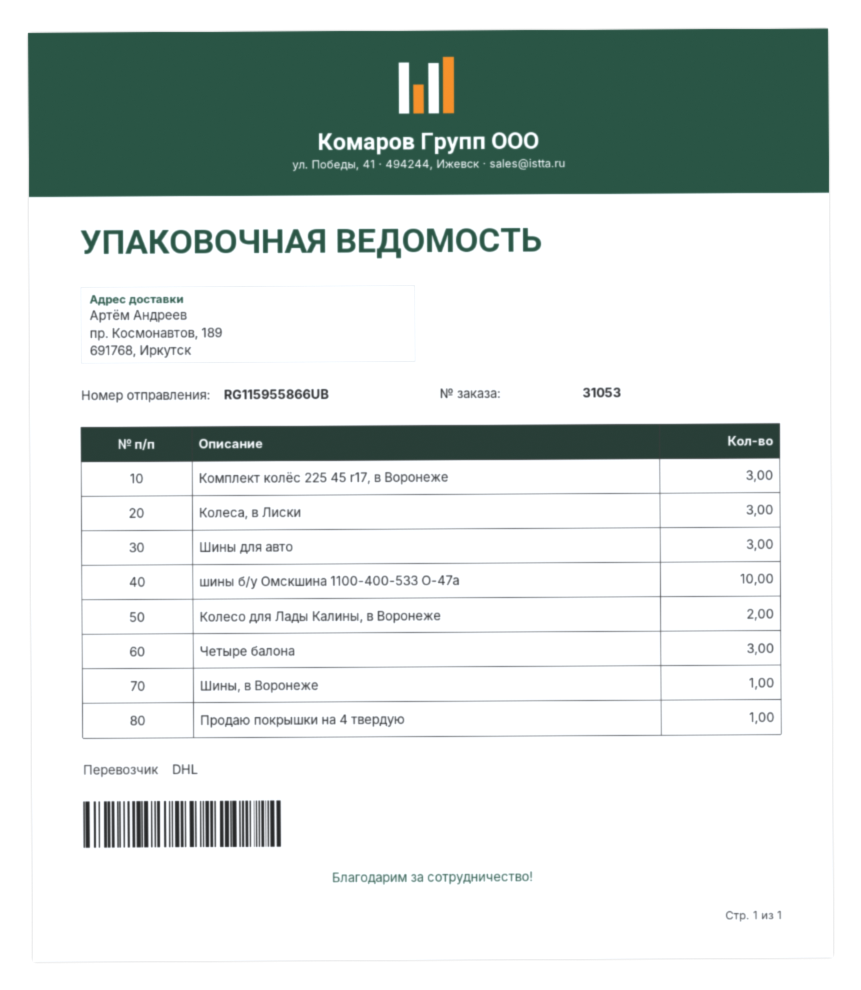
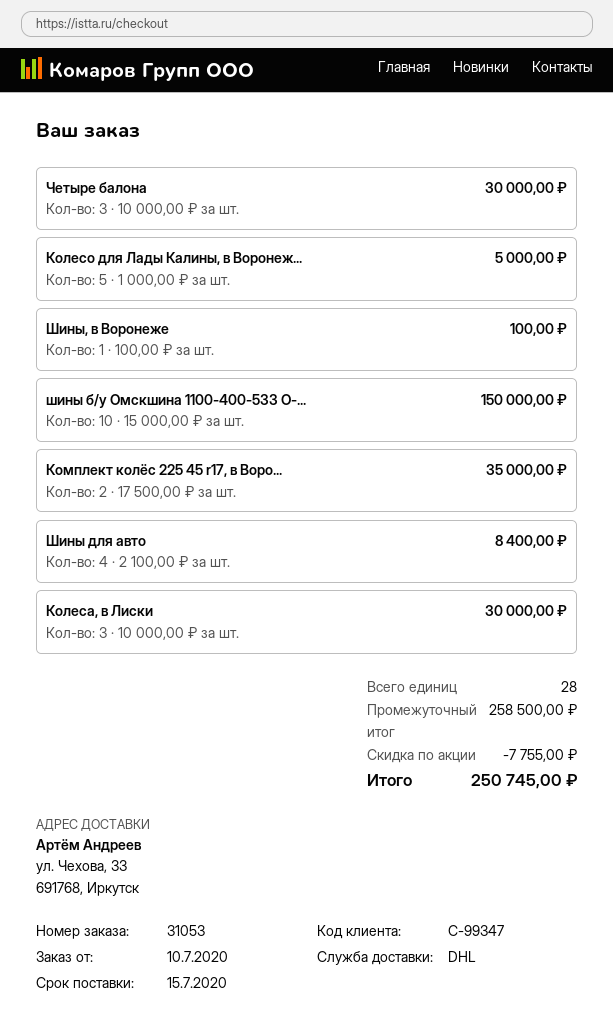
ship to: пр. Космонавтов, 189, 691768, Иркутск -> ул. Чехова, 33, 691768, Иркутск
Комплект колёс 225 45 r17, в Воронеже: 3 -> 2
Шины для авто: 3 -> 4
Колесо для Лады Калины, в Воронеже: 2 -> 5
Продаю покрышки на 4 твердую: 1 -> none

